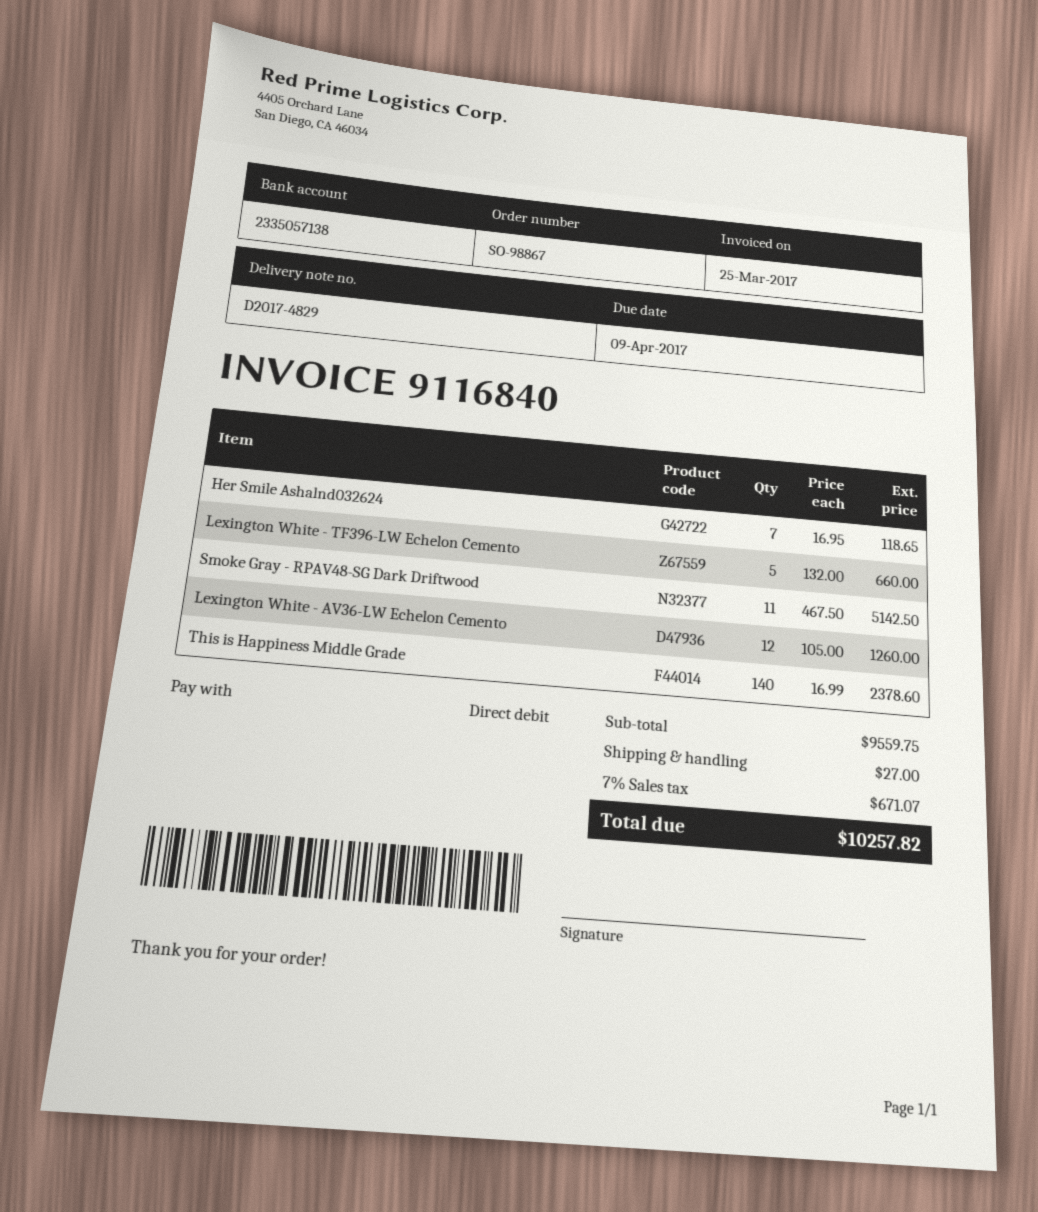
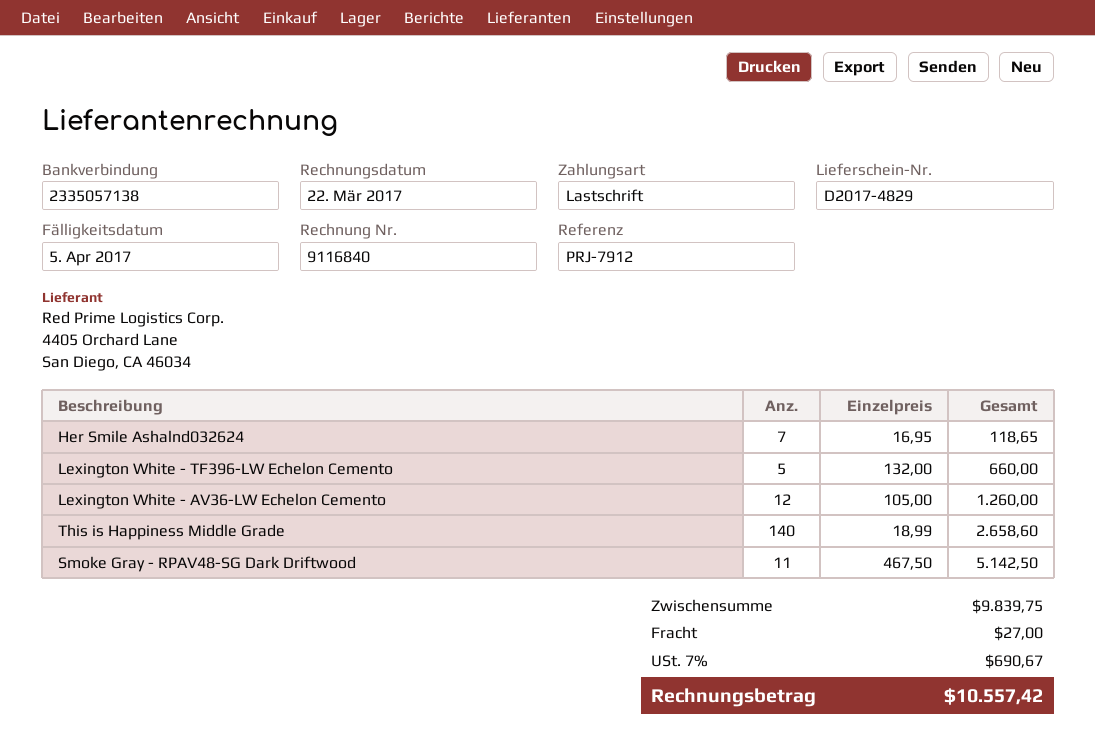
invoice date: 2017-03-25 -> 2017-03-22
due date: 2017-04-09 -> 2017-04-05
This is Happiness Middle Grade: 140 x 16.99 = 2378.60 -> 140 x 18.99 = 2658.60
subtotal: 9559.75 -> 9839.75
tax: 7% = 671.07 -> 7% = 690.67
total: 10257.82 -> 10557.42

